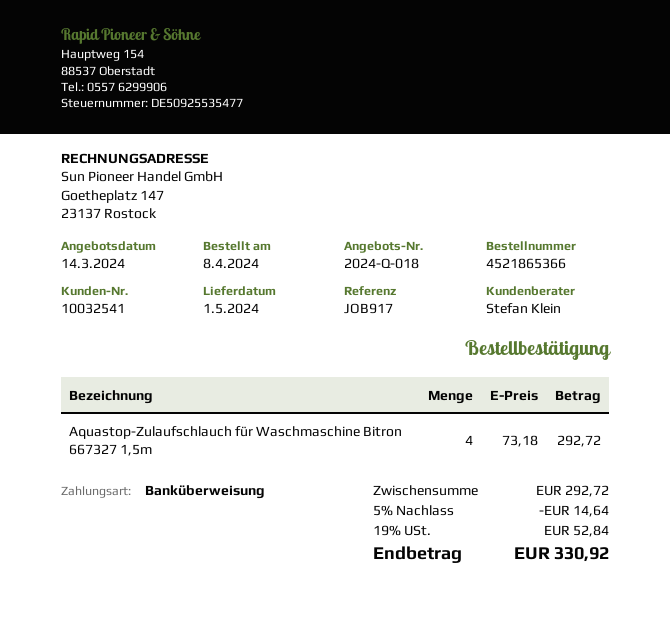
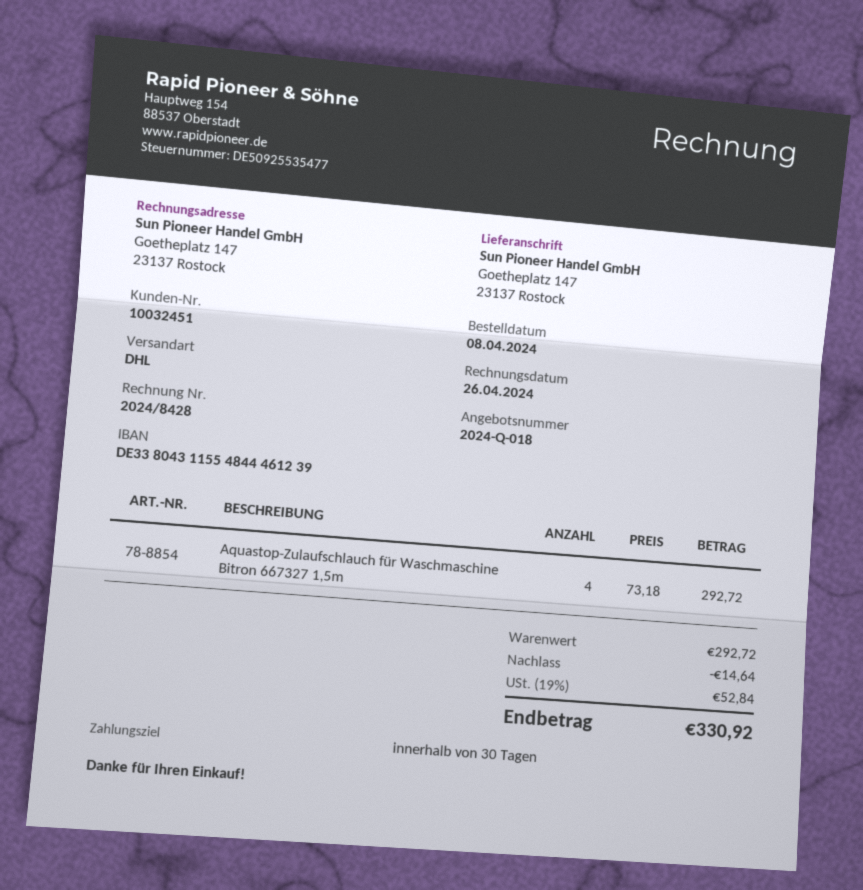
customer number: 10032541 -> 10032451

